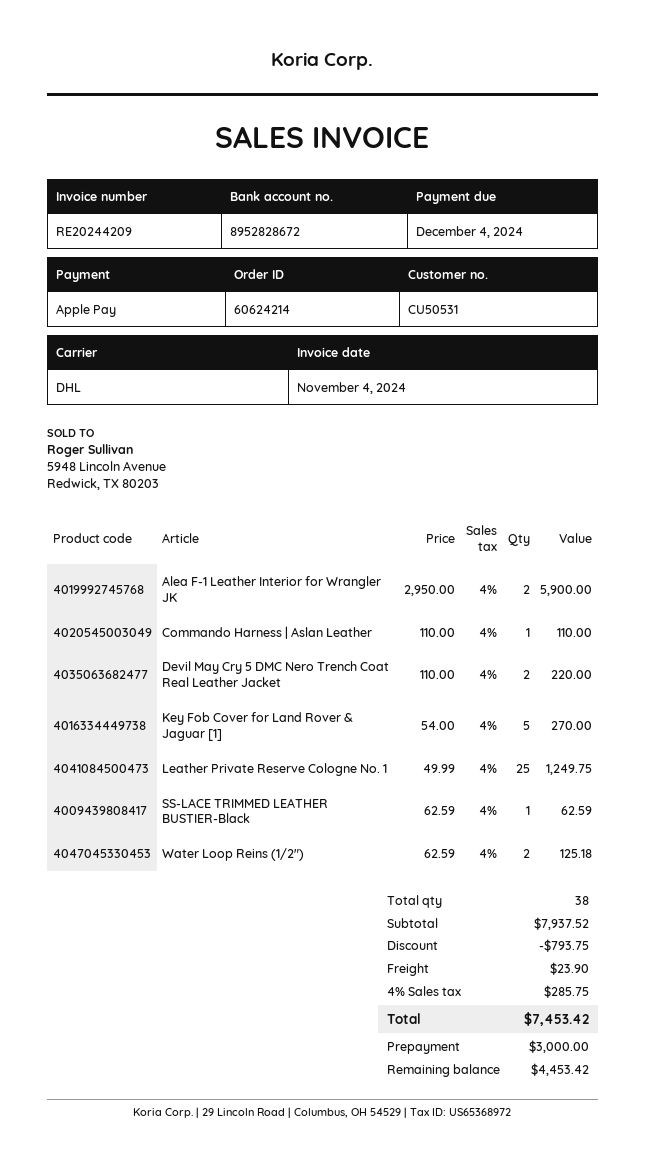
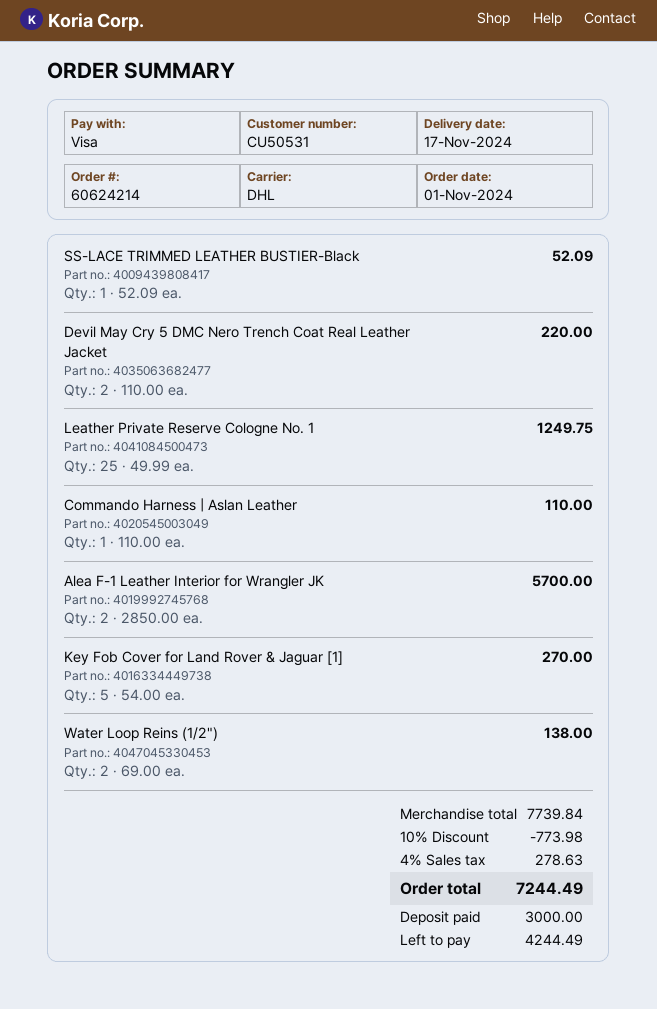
payment method: Apple Pay -> Visa
Alea F-1 Leather Interior for Wrangler JK: 2 x 2950.00 = 5900.00 -> 2 x 2850.00 = 5700.00
SS-LACE TRIMMED LEATHER BUSTIER-Black: 1 x 62.59 = 62.59 -> 1 x 52.09 = 52.09
Water Loop Reins (1/2"): 2 x 62.59 = 125.18 -> 2 x 69.00 = 138.00
subtotal: 7937.52 -> 7739.84
discount: 793.75 -> 773.98
shipping: 23.90 -> none
tax: 4% = 285.75 -> 4% = 278.63
total: 7453.42 -> 7244.49
balance: 4453.42 -> 4244.49

